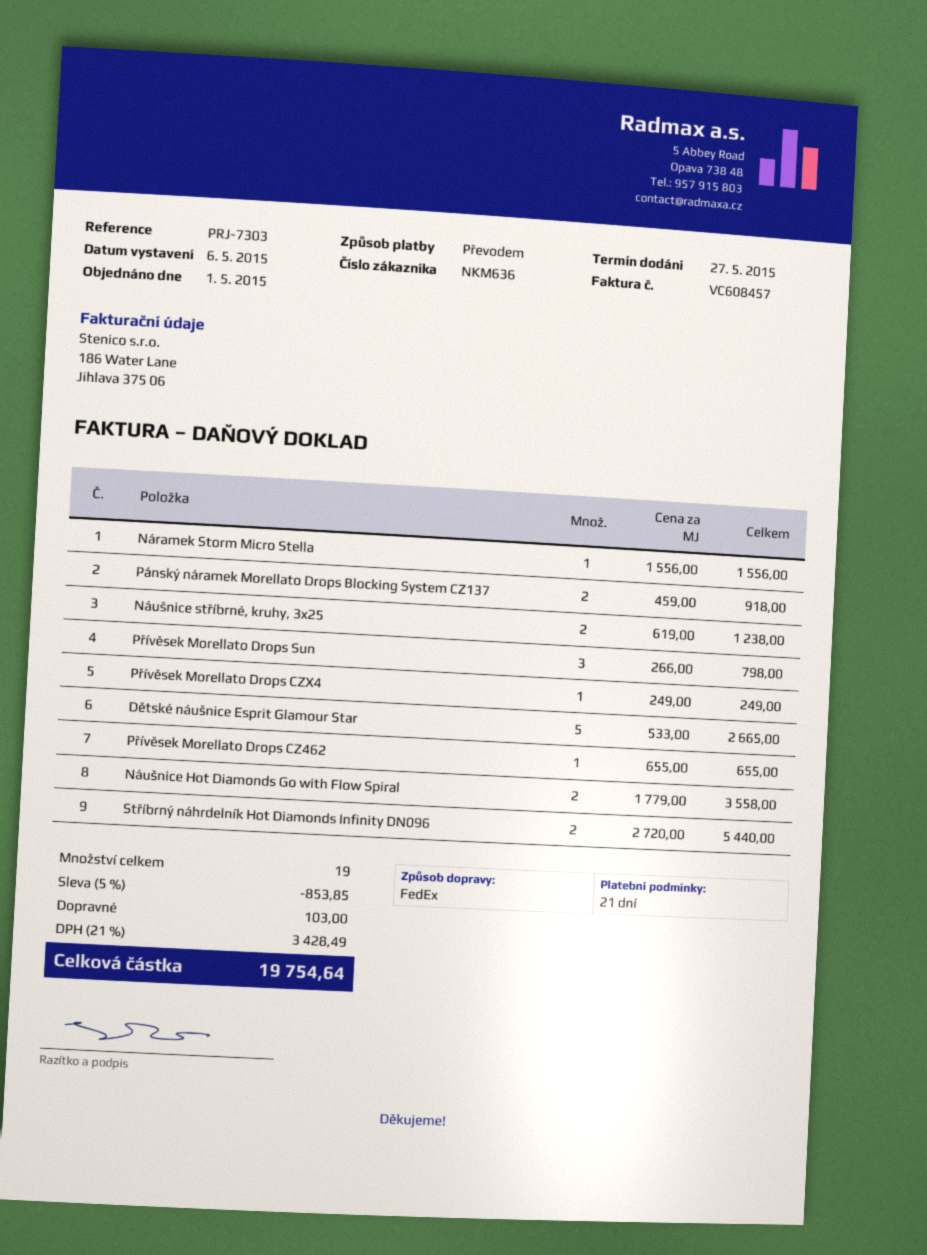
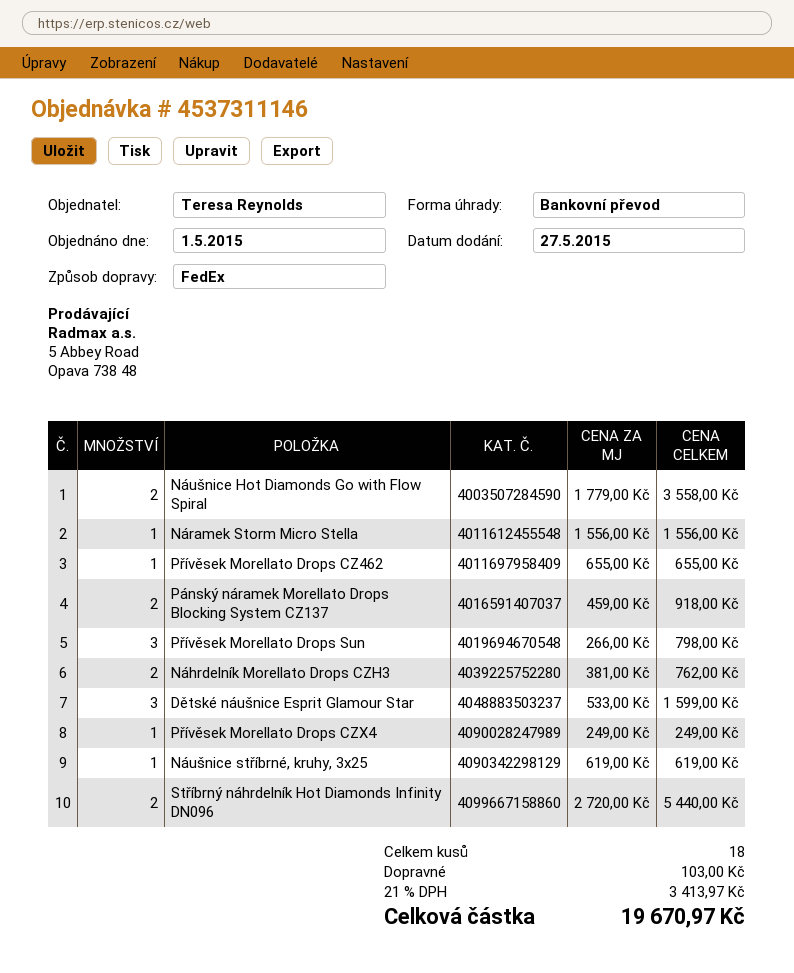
Náušnice stříbrné, kruhy, 3x25: 2 x 619.00 = 1238.00 -> 1 x 619.00 = 619.00
Dětské náušnice Esprit Glamour Star: 5 x 533.00 = 2665.00 -> 3 x 533.00 = 1599.00
Náhrdelník Morellato Drops CZH3: none -> 2 x 381.00 = 762.00
total quantity: 19 -> 18
discount: 5% = 853.85 -> none
tax: 21% = 3428.49 -> 21% = 3413.97
total: 19754.64 -> 19670.97

